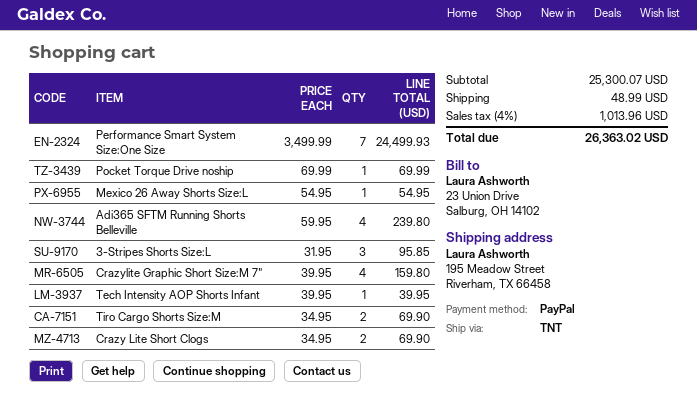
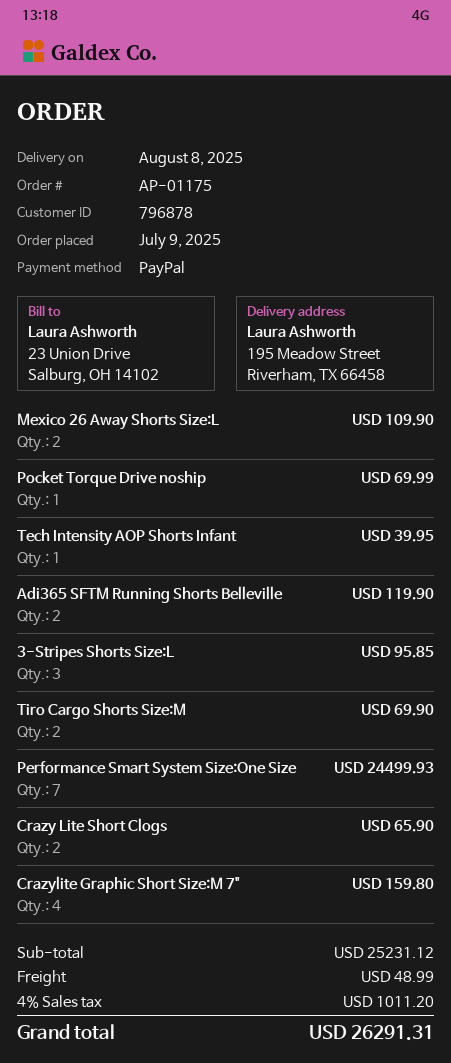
Mexico 26 Away Shorts Size:L: 1 for 54.95 -> 2 for 109.90
Adi365 SFTM Running Shorts Belleville: 4 for 239.80 -> 2 for 119.90
Crazy Lite Short Clogs: 2 for 69.90 -> 2 for 65.90
subtotal: 25300.07 -> 25231.12
tax: 4% = 1013.96 -> 4% = 1011.20
total: 26363.02 -> 26291.31

